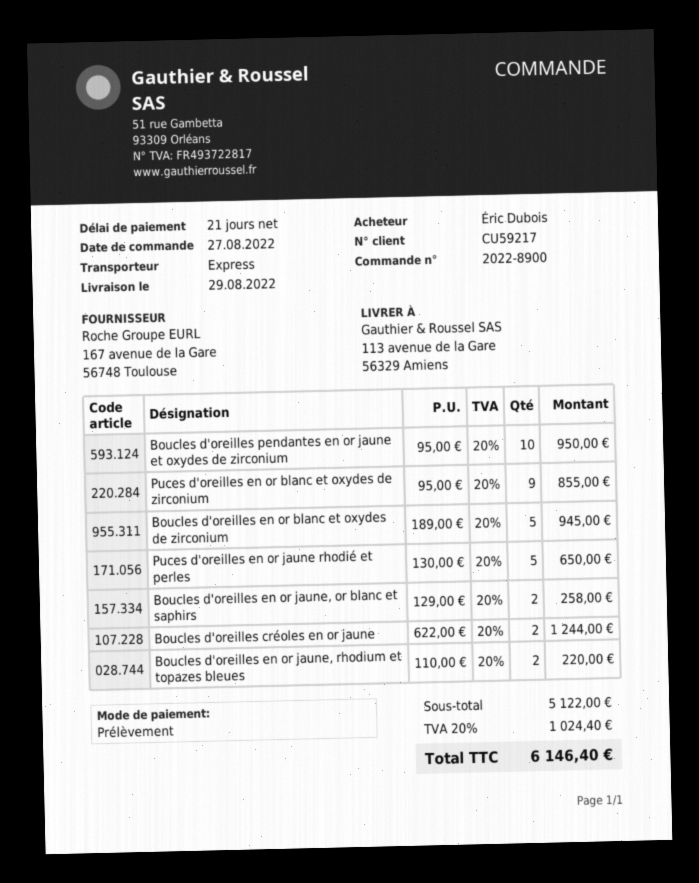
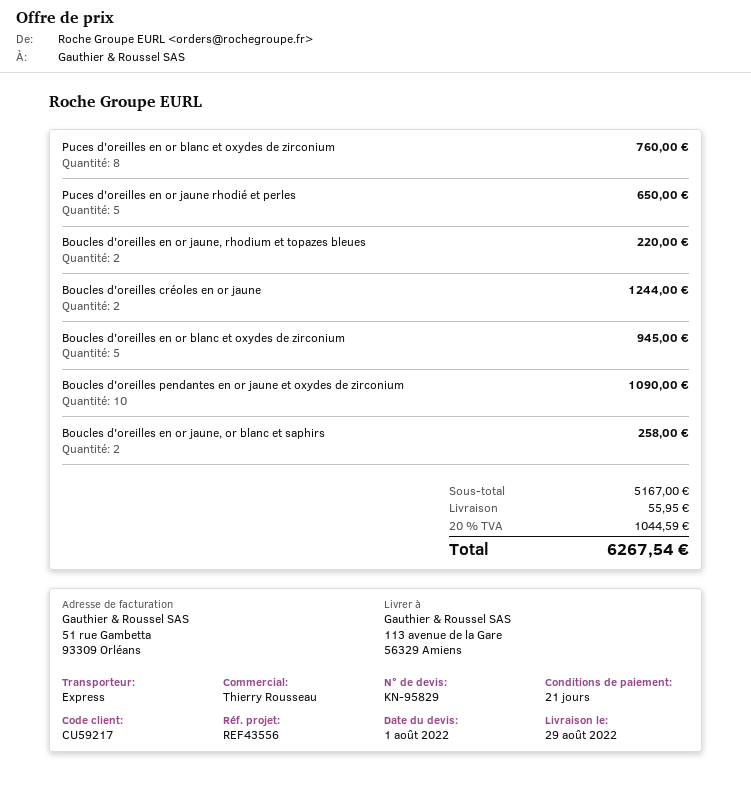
Boucles d'oreilles pendantes en or jaune et oxydes de zirconium: 10 for 950.00 -> 10 for 1090.00
Puces d'oreilles en or blanc et oxydes de zirconium: 9 for 855.00 -> 8 for 760.00
subtotal: 5122.00 -> 5167.00
shipping: none -> 55.95
tax: 20% = 1024.40 -> 20% = 1044.59
total: 6146.40 -> 6267.54

